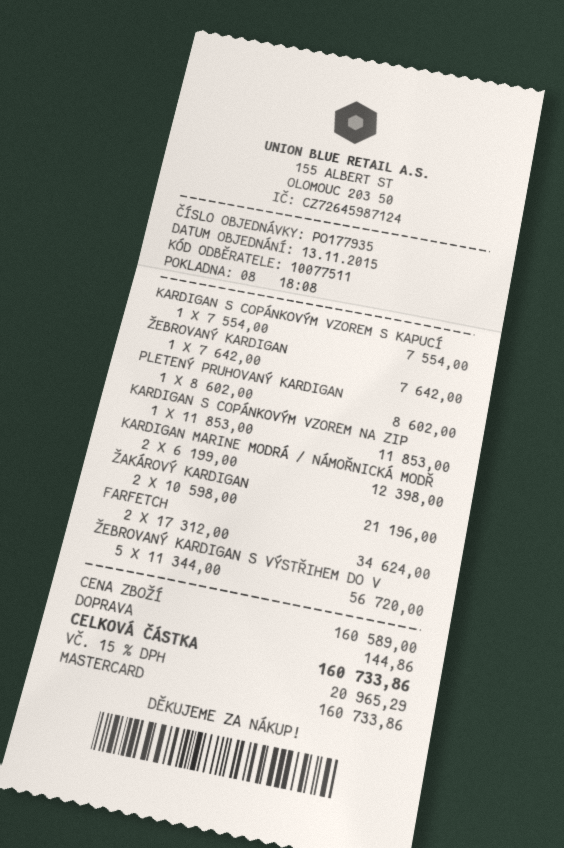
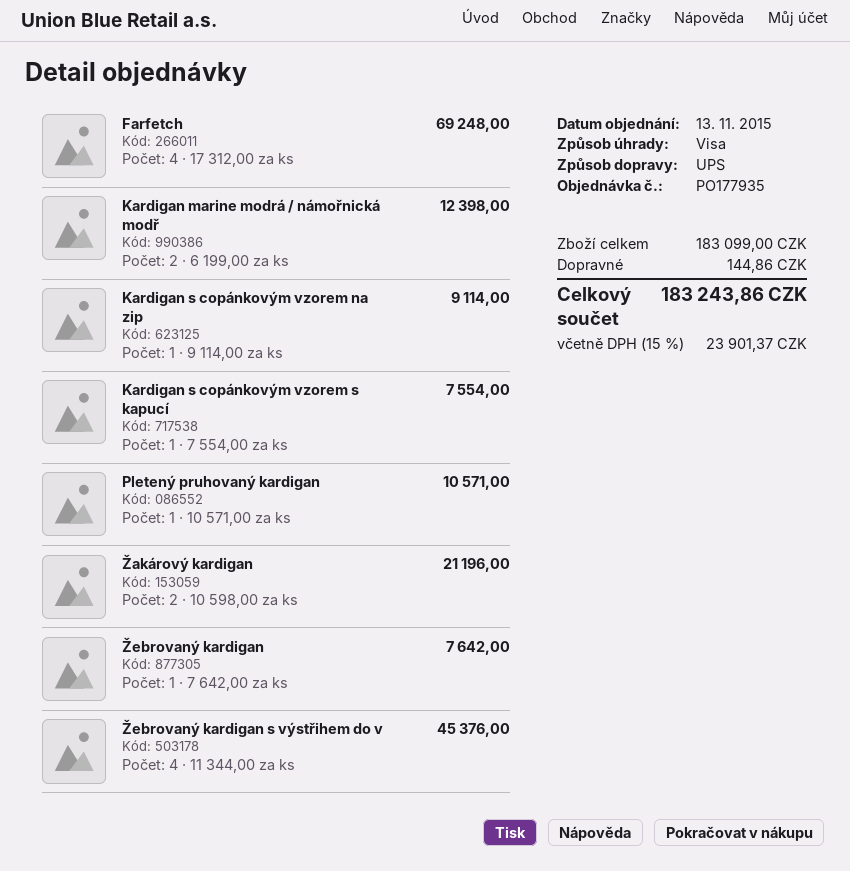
payment method: Mastercard -> Visa
PLETENÝ PRUHOVANÝ KARDIGAN: 1 x 8602.00 = 8602.00 -> 1 x 10571.00 = 10571.00
KARDIGAN S COPÁNKOVÝM VZOREM NA ZIP: 1 x 11853.00 = 11853.00 -> 1 x 9114.00 = 9114.00
FARFETCH: 2 x 17312.00 = 34624.00 -> 4 x 17312.00 = 69248.00
ŽEBROVANÝ KARDIGAN S VÝSTŘIHEM DO V: 5 x 11344.00 = 56720.00 -> 4 x 11344.00 = 45376.00
subtotal: 160589.00 -> 183099.00
tax: 15% = 20965.29 -> 15% = 23901.37
total: 160733.86 -> 183243.86

